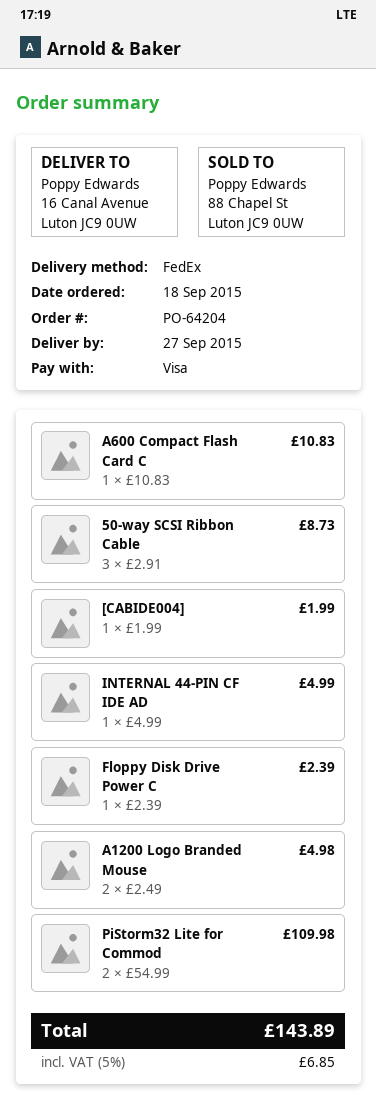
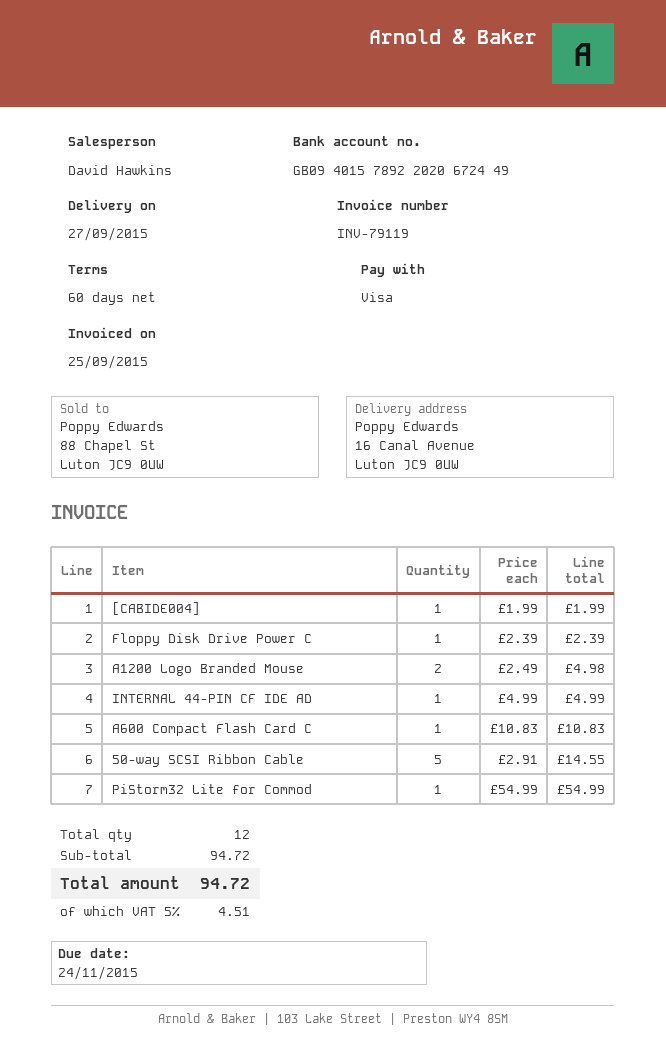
50-way SCSI Ribbon Cable: 3 x 2.91 = 8.73 -> 5 x 2.91 = 14.55
PiStorm32 Lite for Commod: 2 x 54.99 = 109.98 -> 1 x 54.99 = 54.99
tax: 5% = 6.85 -> 5% = 4.51
total: 143.89 -> 94.72

